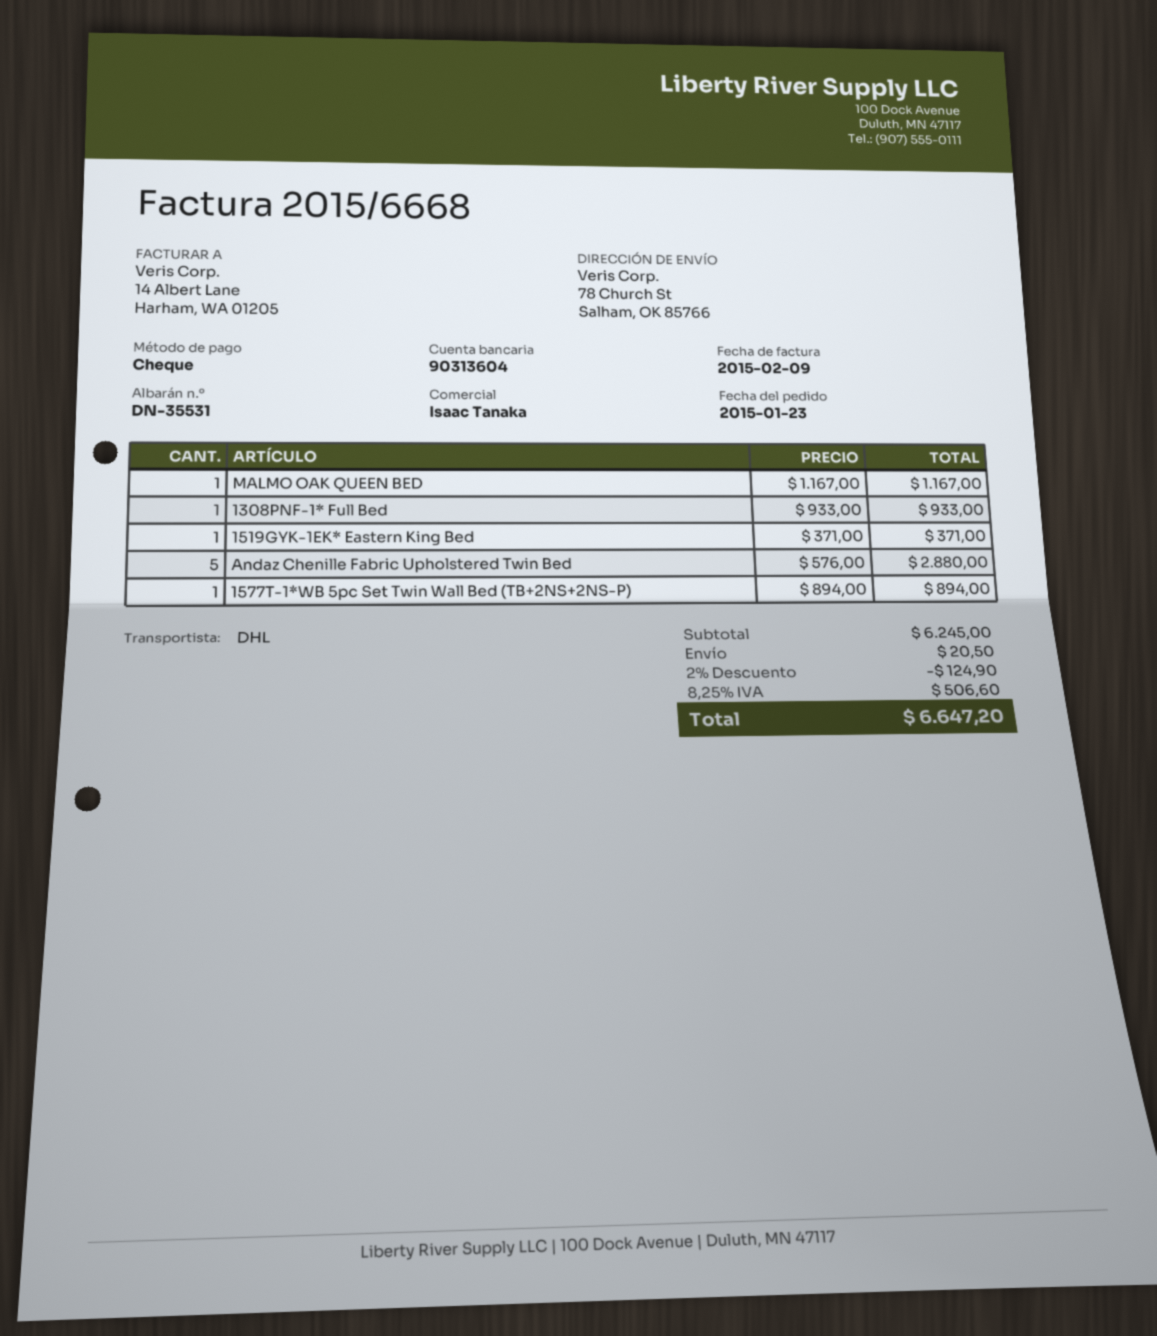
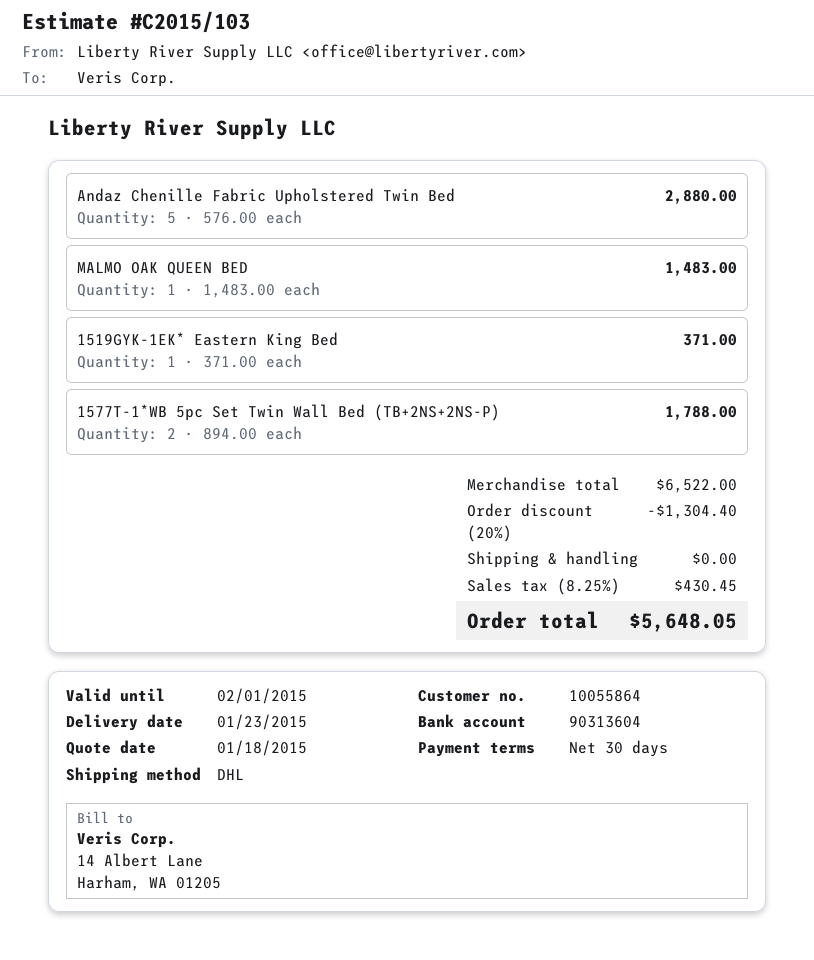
MALMO OAK QUEEN BED: 1 x 1167.00 = 1167.00 -> 1 x 1483.00 = 1483.00
1308PNF-1* Full Bed: 1 x 933.00 = 933.00 -> none
1577T-1*WB 5pc Set Twin Wall Bed (TB+2NS+2NS-P): 1 x 894.00 = 894.00 -> 2 x 894.00 = 1788.00
subtotal: 6245.00 -> 6522.00
discount: 2% = 124.90 -> 20% = 1304.40
shipping: 20.50 -> 0.00
tax: 8.25% = 506.60 -> 8.25% = 430.45
total: 6647.20 -> 5648.05

